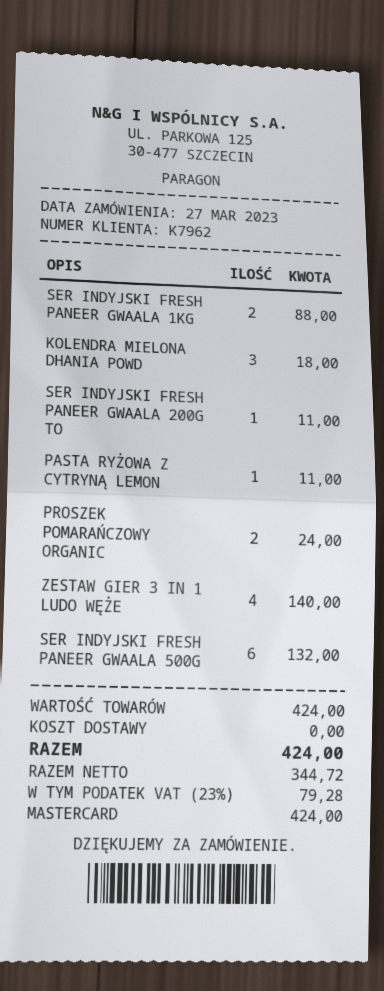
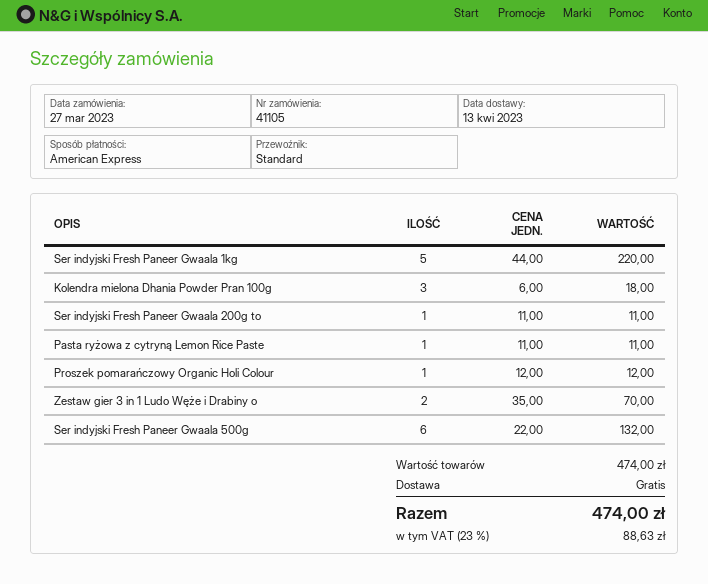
payment method: Mastercard -> American Express
SER INDYJSKI FRESH PANEER GWAALA 1KG: 2 for 88.00 -> 5 for 220.00
PROSZEK POMARAŃCZOWY ORGANIC: 2 for 24.00 -> 1 for 12.00
ZESTAW GIER 3 IN 1 LUDO WĘŻE: 4 for 140.00 -> 2 for 70.00
subtotal: 424.00 -> 474.00
tax: 23% = 79.28 -> 23% = 88.63
total: 424.00 -> 474.00

